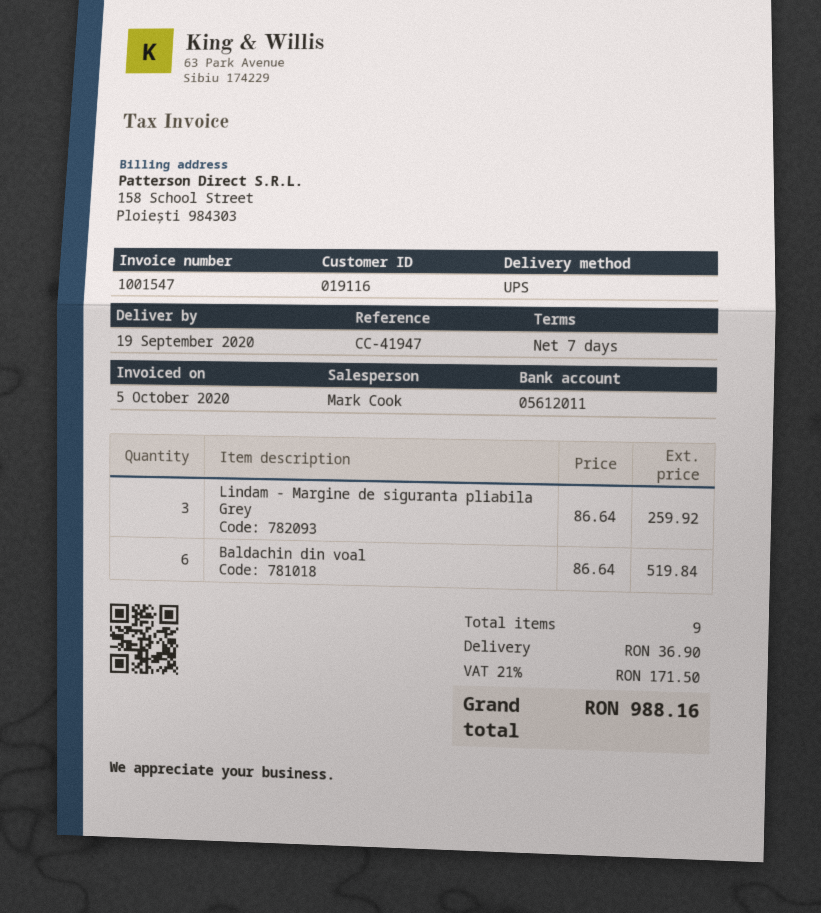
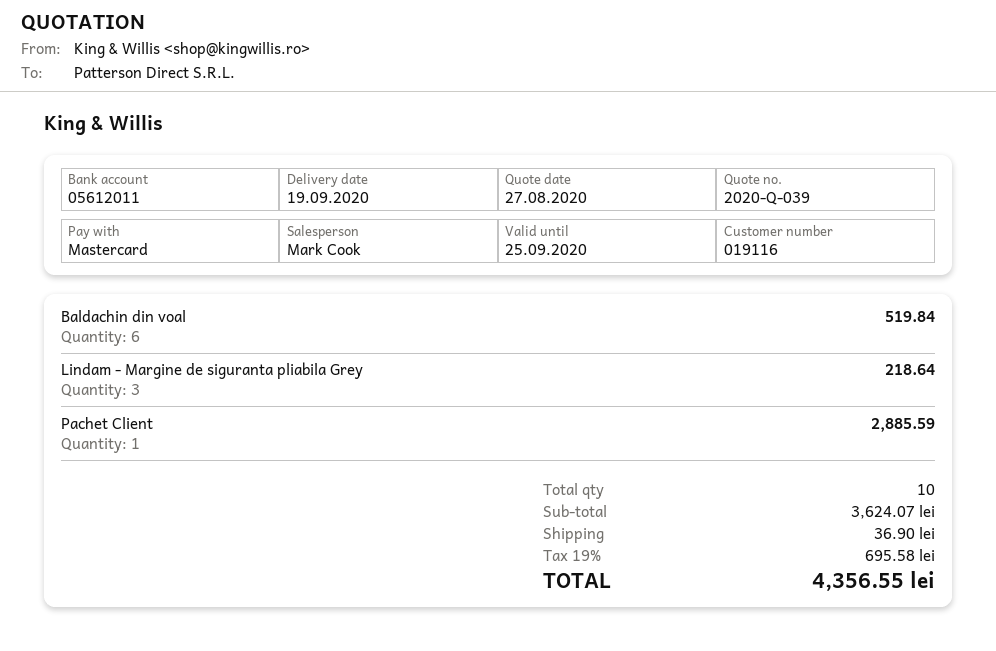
Lindam - Margine de siguranta pliabila Grey: 3 for 259.92 -> 3 for 218.64
Pachet Client: none -> 1 for 2885.59
total quantity: 9 -> 10
tax: 21% = 171.50 -> 19% = 695.58
total: 988.16 -> 4356.55

